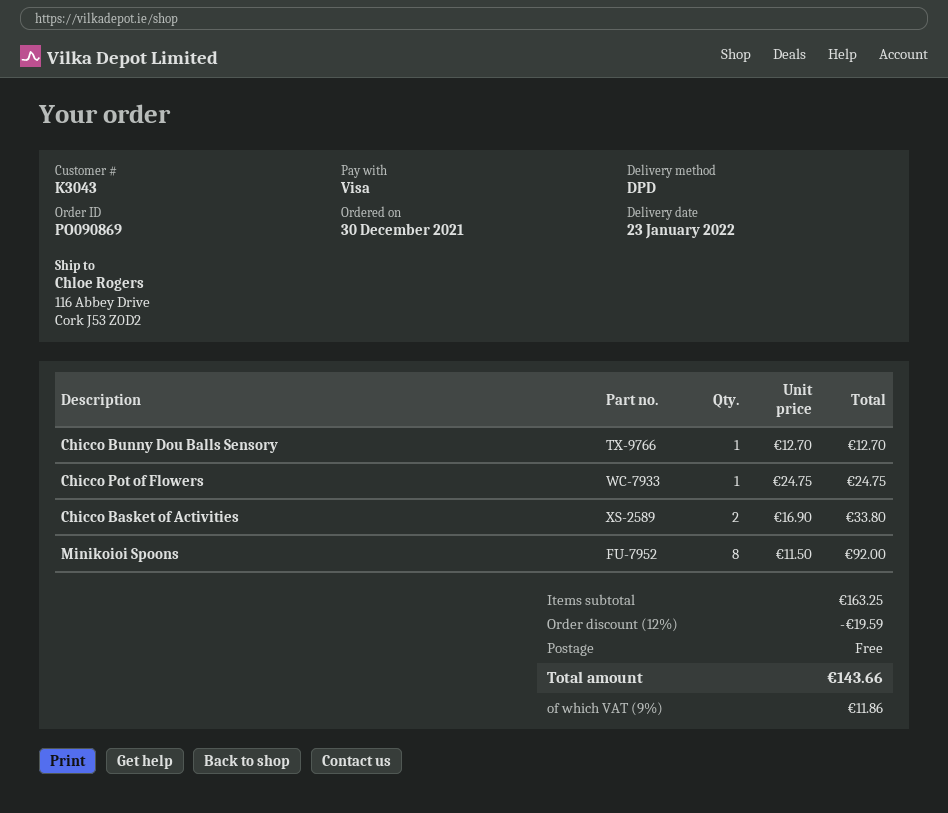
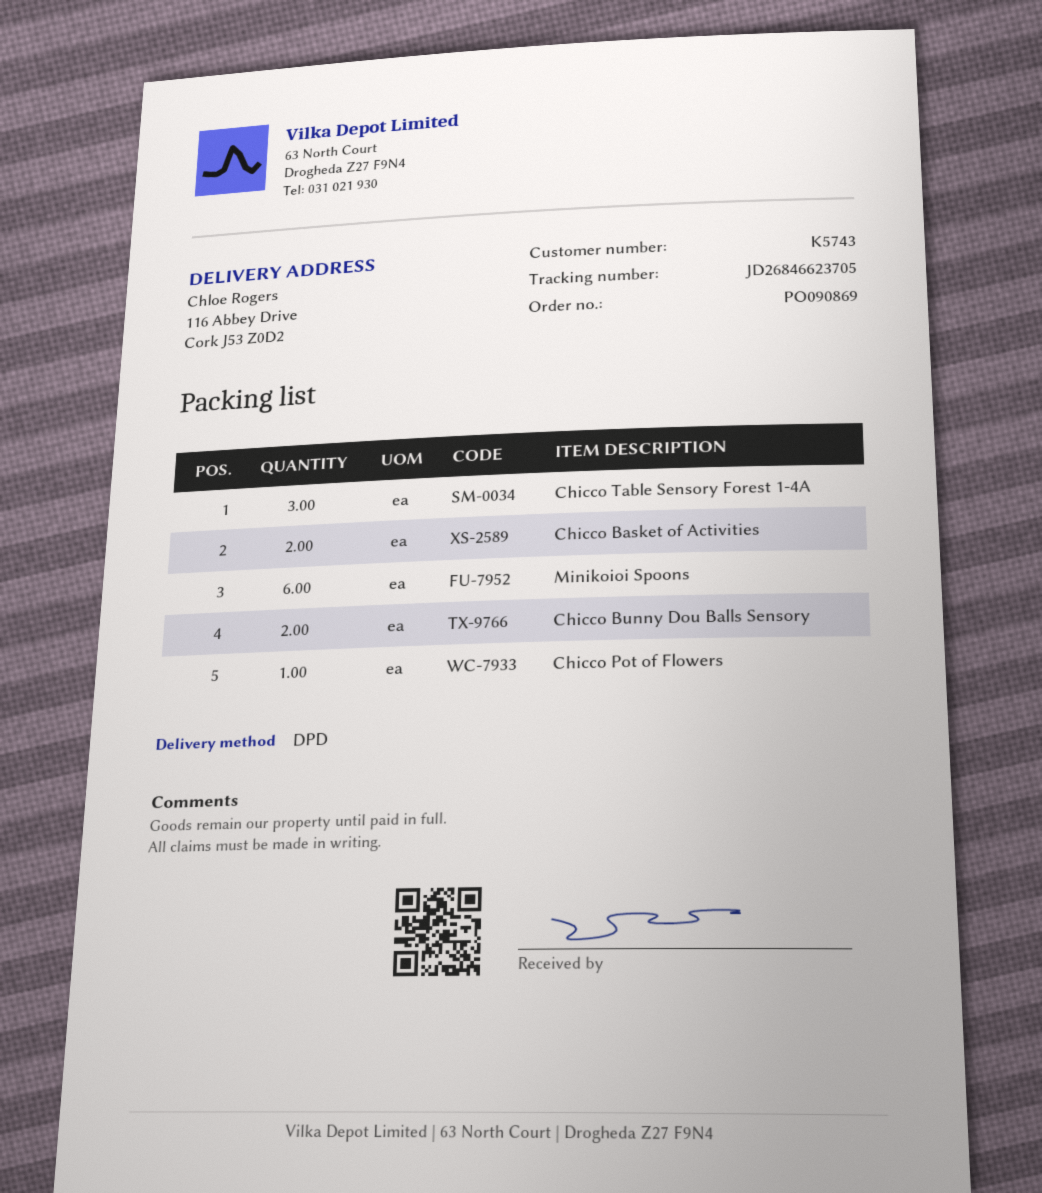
customer number: K3043 -> K5743
Chicco Bunny Dou Balls Sensory: 1 -> 2
Minikoioi Spoons: 8 -> 6
Chicco Table Sensory Forest 1-4A: none -> 3

